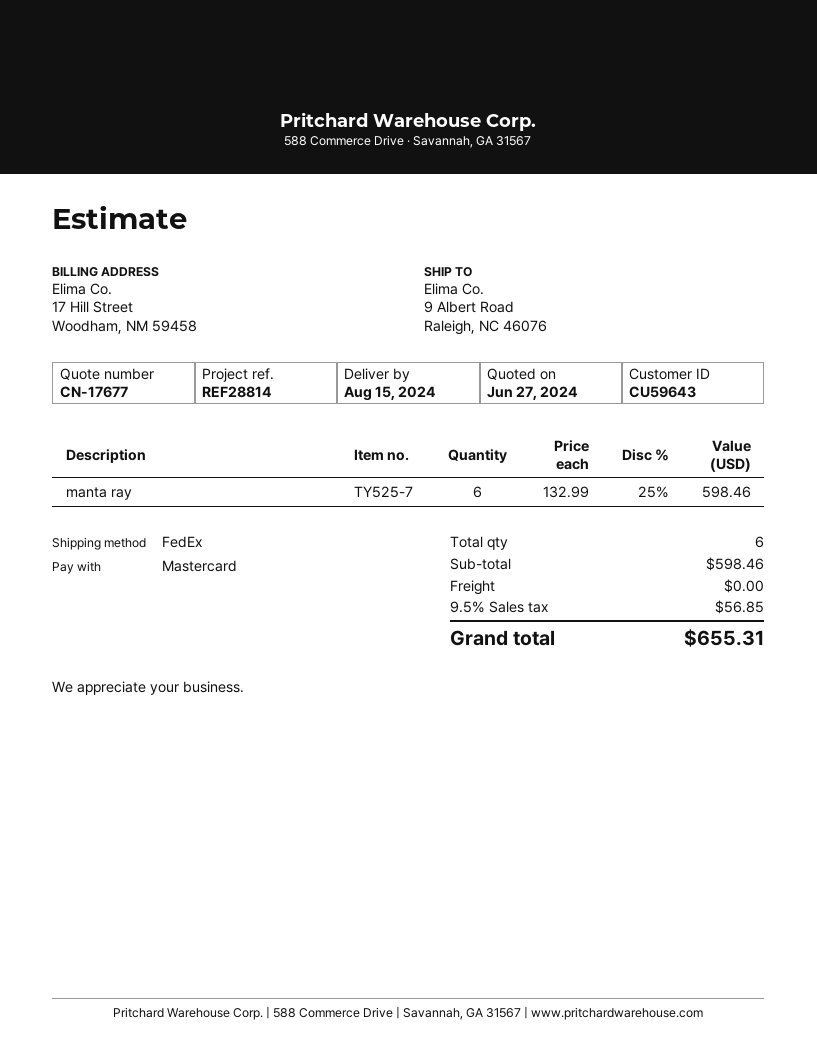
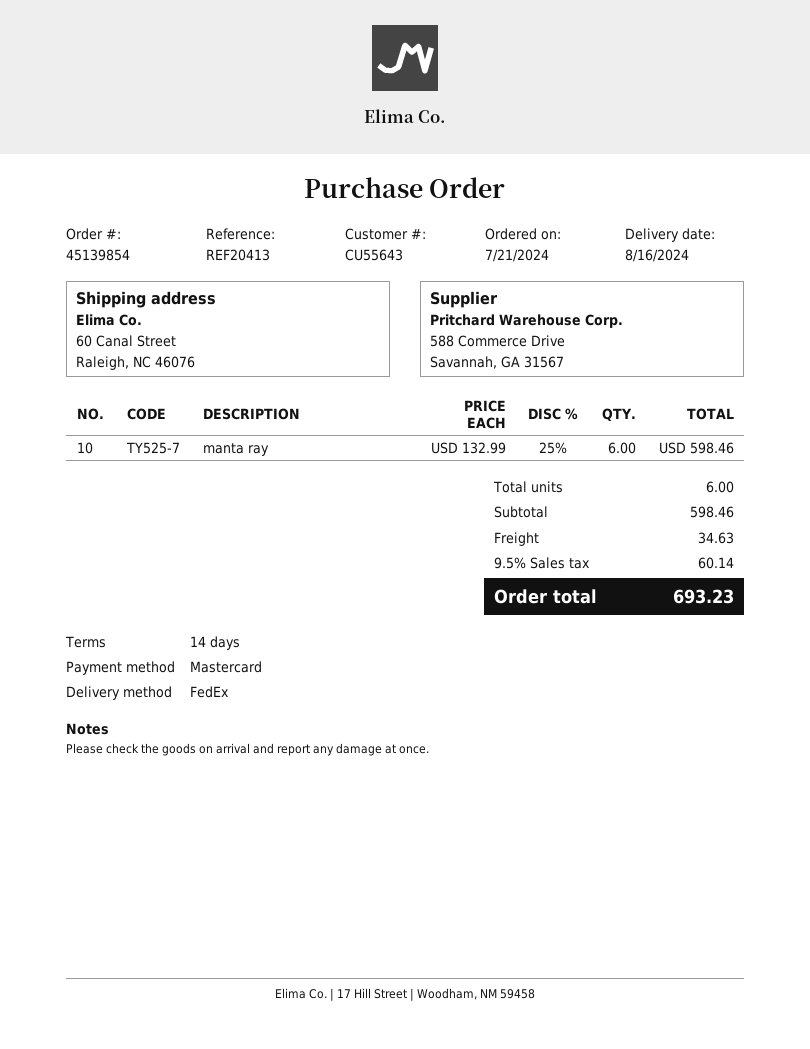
delivery date: 2024-08-15 -> 2024-08-16
customer number: CU59643 -> CU55643
reference: REF28814 -> REF20413
ship to: 9 Albert Road, Raleigh, NC 46076 -> 60 Canal Street, Raleigh, NC 46076
shipping: 0.00 -> 34.63
tax: 9.5% = 56.85 -> 9.5% = 60.14
total: 655.31 -> 693.23

